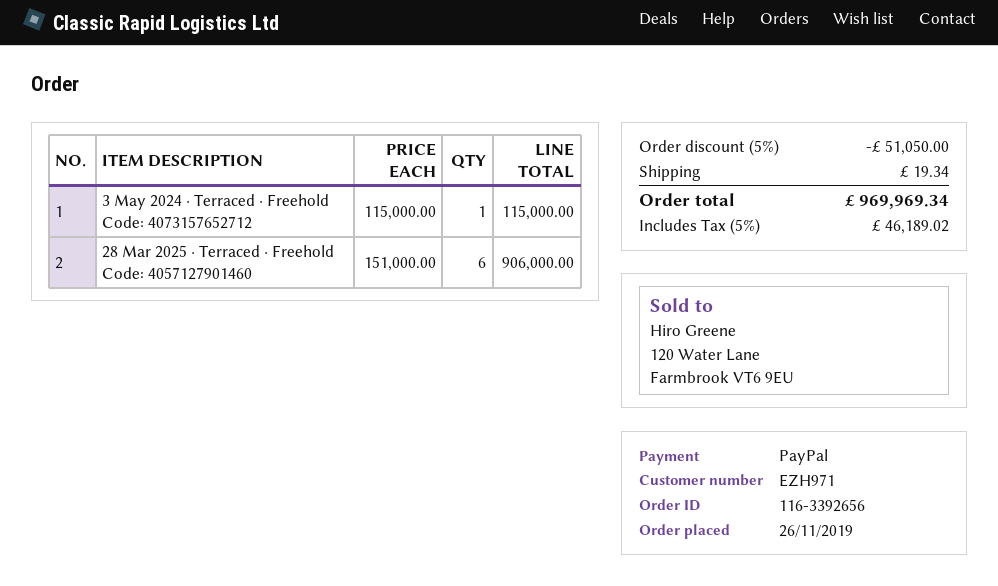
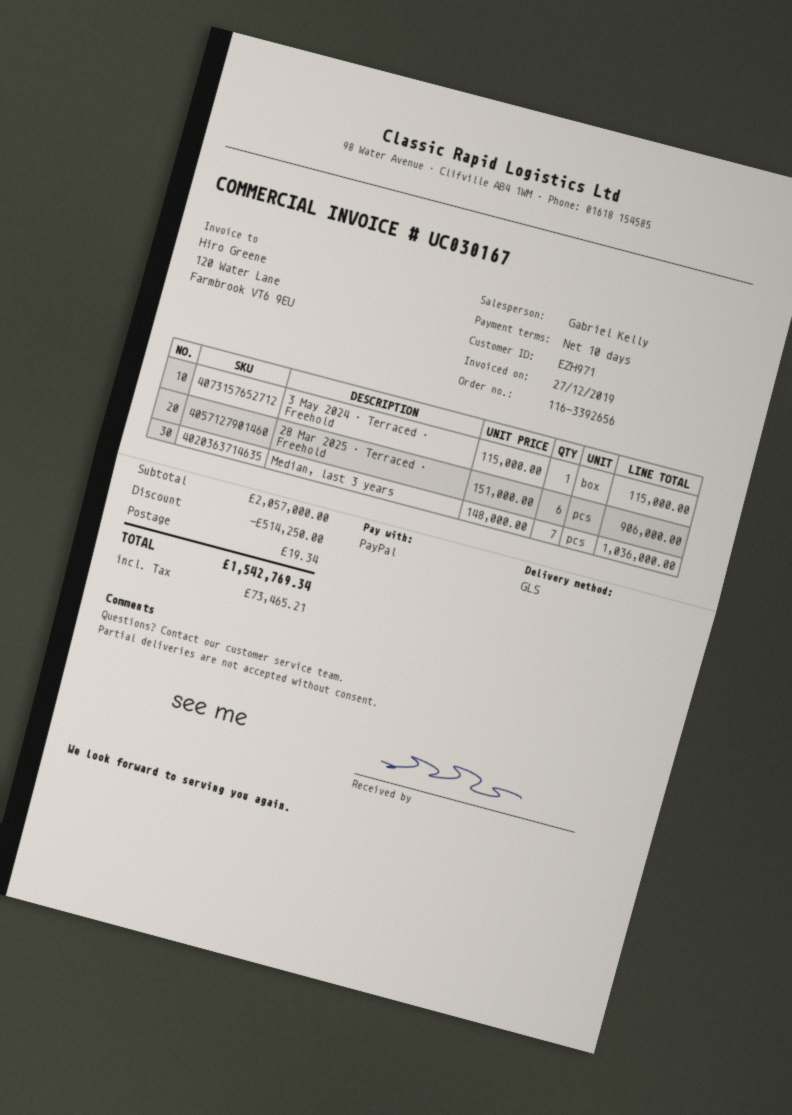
Median, last 3 years: none -> 7 x 148000.00 = 1036000.00
discount: 51050.00 -> 514250.00
tax: 46189.02 -> 73465.21
total: 969969.34 -> 1542769.34

